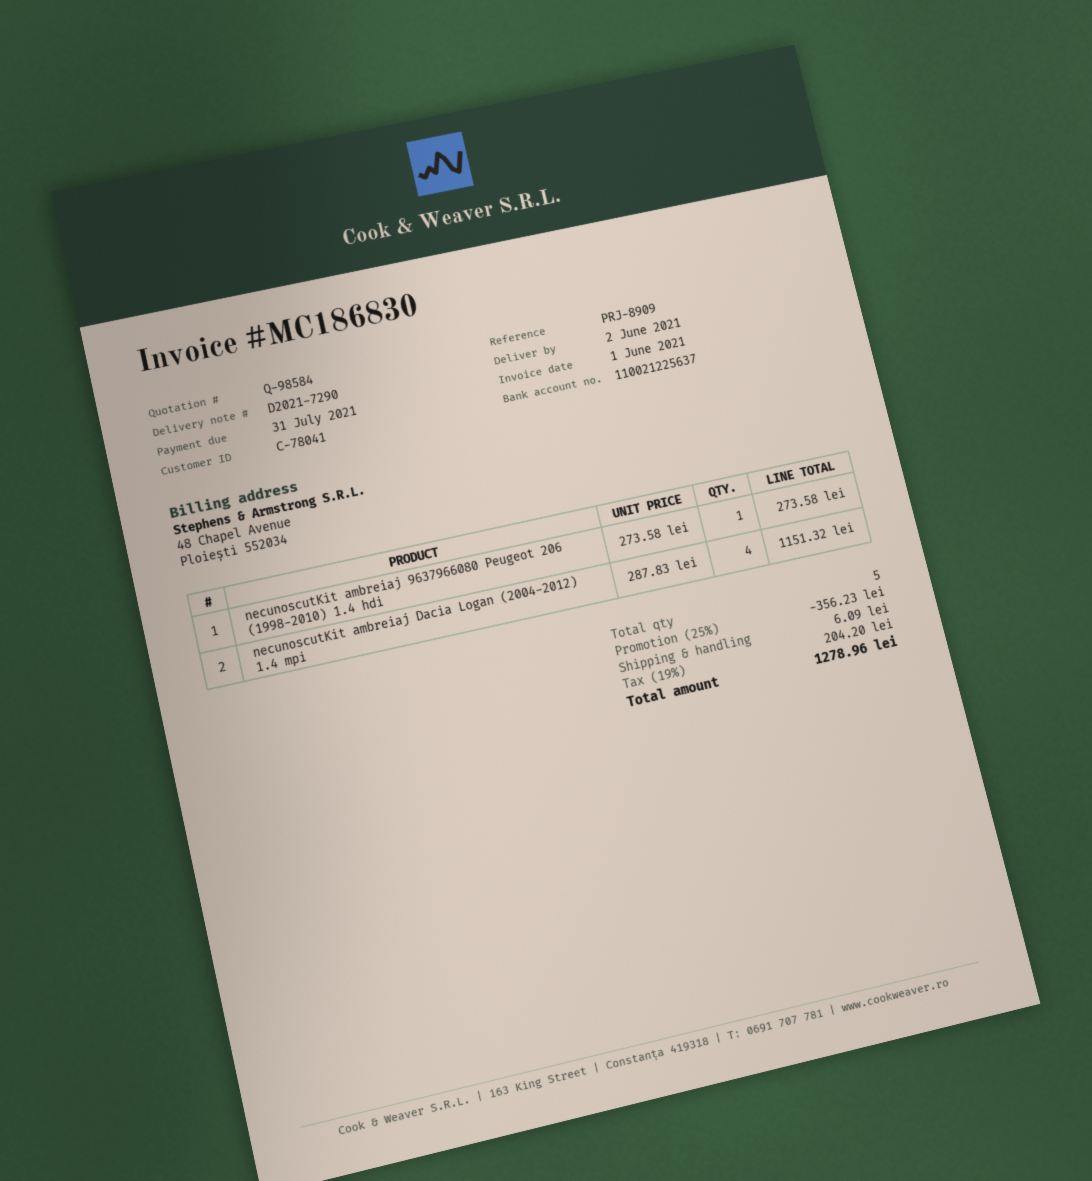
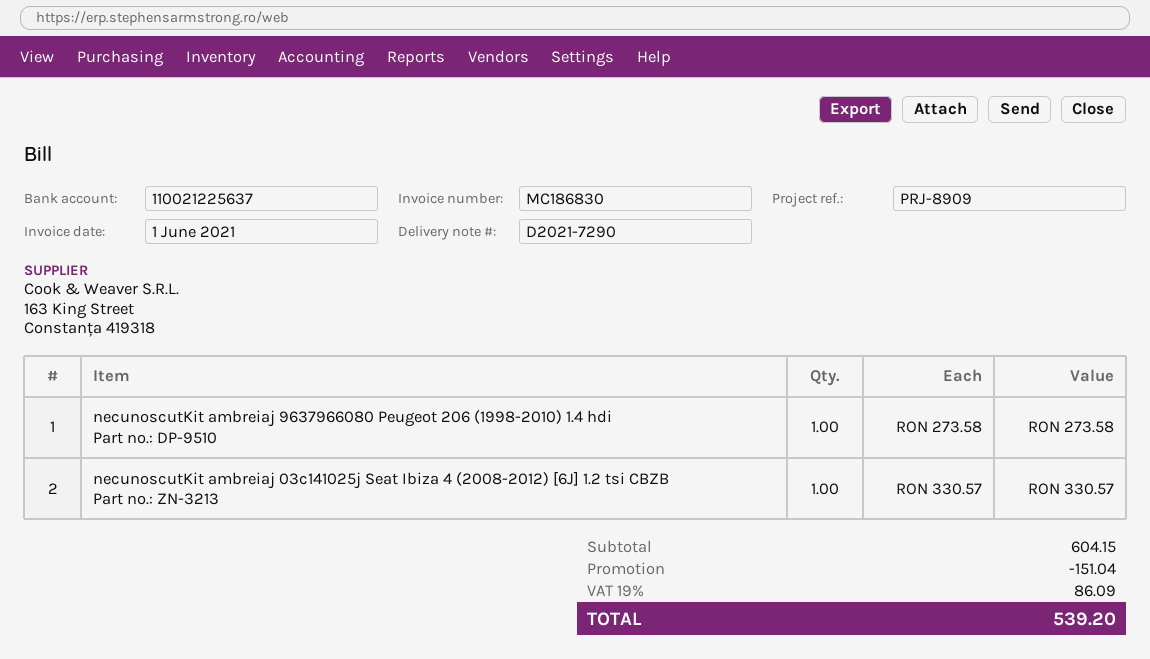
necunoscutKit ambreiaj Dacia Logan (2004-2012) 1.4 mpi: 4 x 287.83 = 1151.32 -> none
necunoscutKit ambreiaj 03c141025j Seat Ibiza 4 (2008-2012) [6J] 1.2 tsi CBZB: none -> 1 x 330.57 = 330.57
discount: 356.23 -> 151.04
shipping: 6.09 -> none
tax: 19% = 204.20 -> 19% = 86.09
total: 1278.96 -> 539.20

